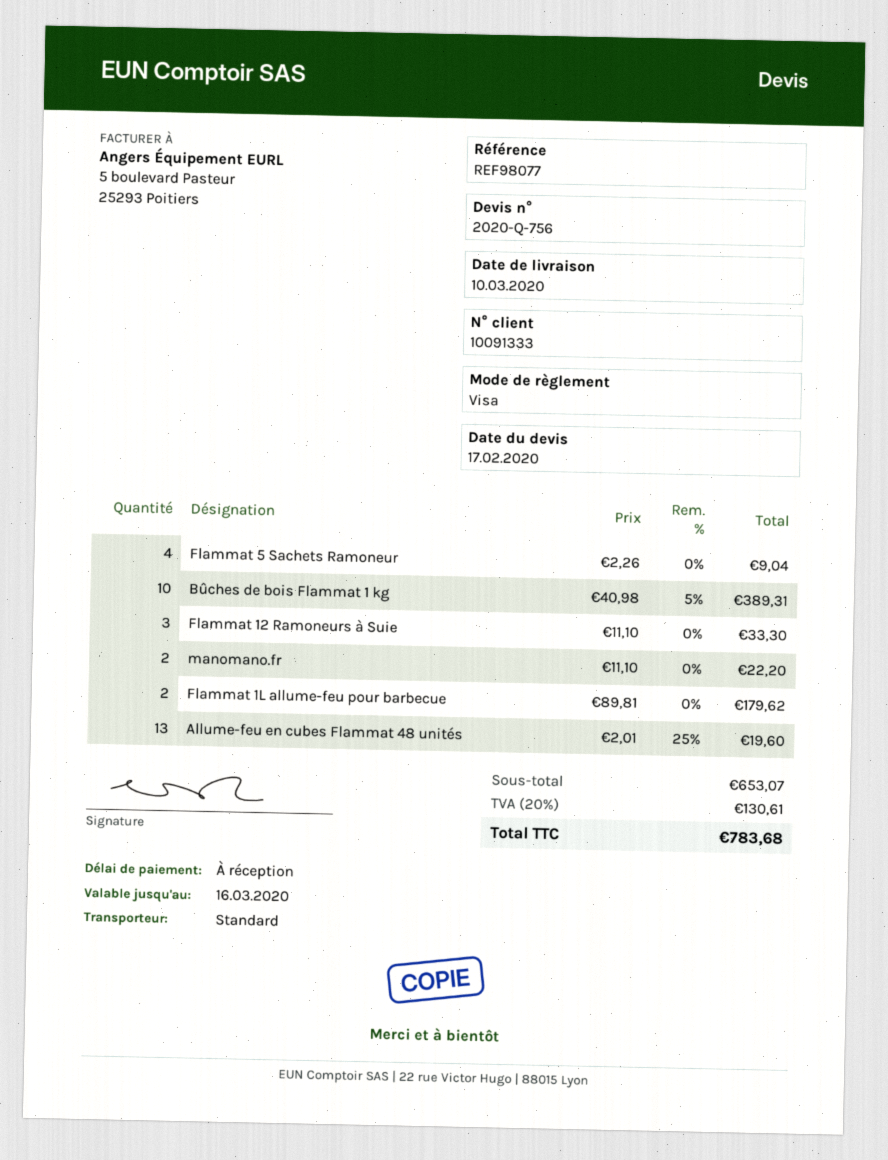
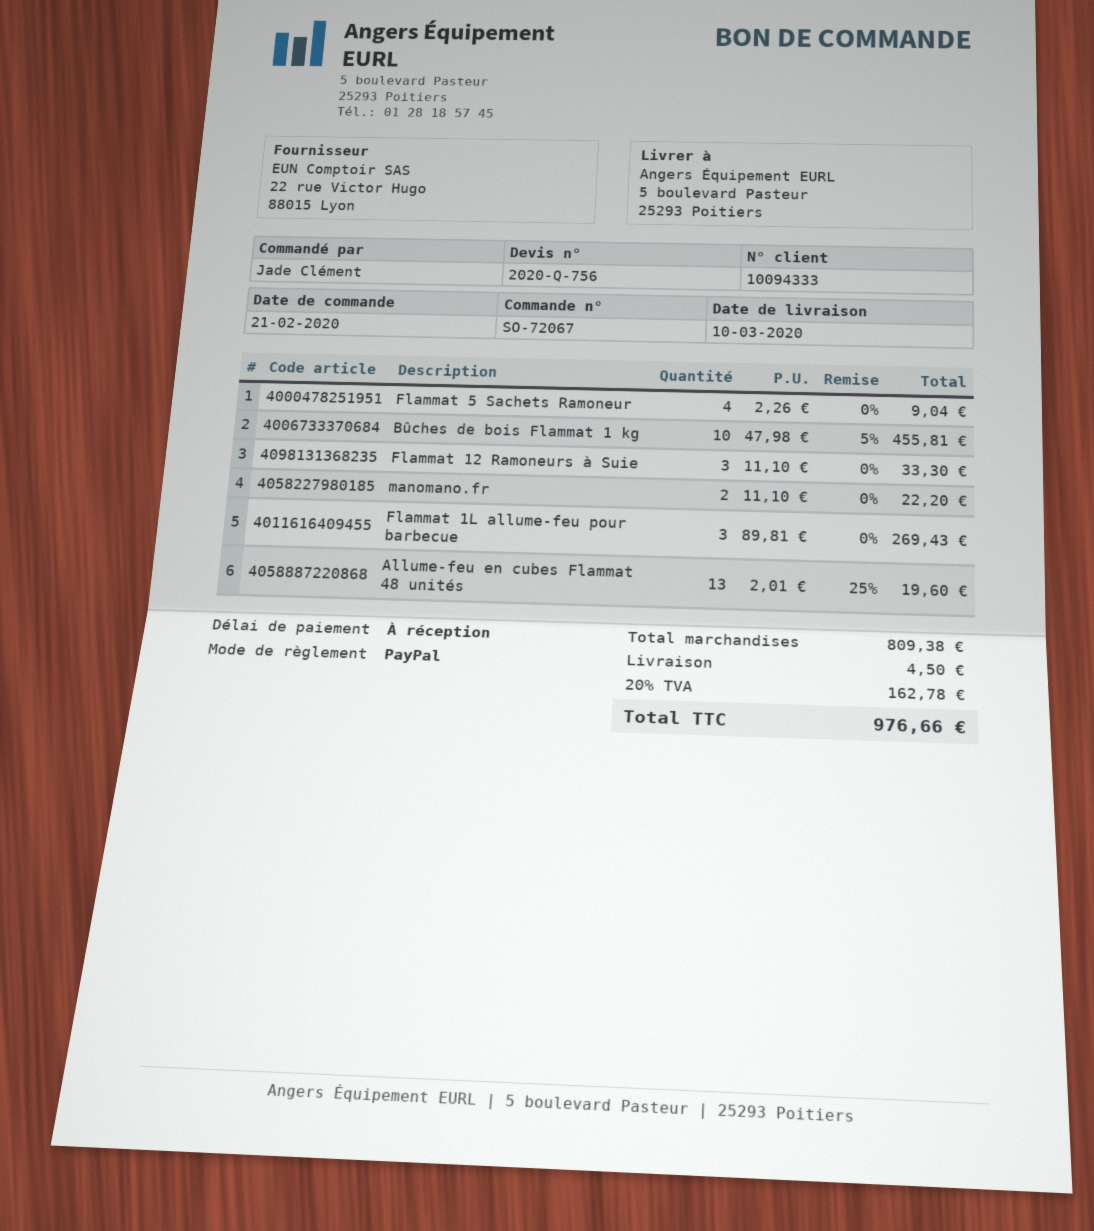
customer number: 10091333 -> 10094333
payment method: Visa -> PayPal
Bûches de bois Flammat 1 kg: 10 x 40.98 - 5% = 389.31 -> 10 x 47.98 - 5% = 455.81
Flammat 1L allume-feu pour barbecue: 2 x 89.81 = 179.62 -> 3 x 89.81 = 269.43
subtotal: 653.07 -> 809.38
shipping: none -> 4.50
tax: 20% = 130.61 -> 20% = 162.78
total: 783.68 -> 976.66

